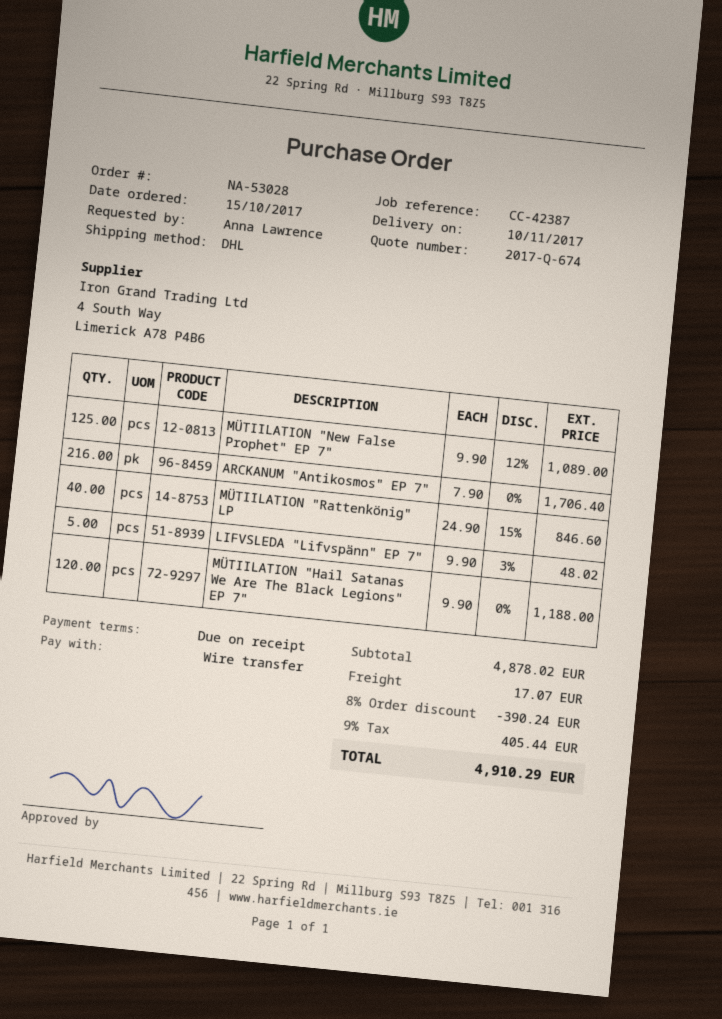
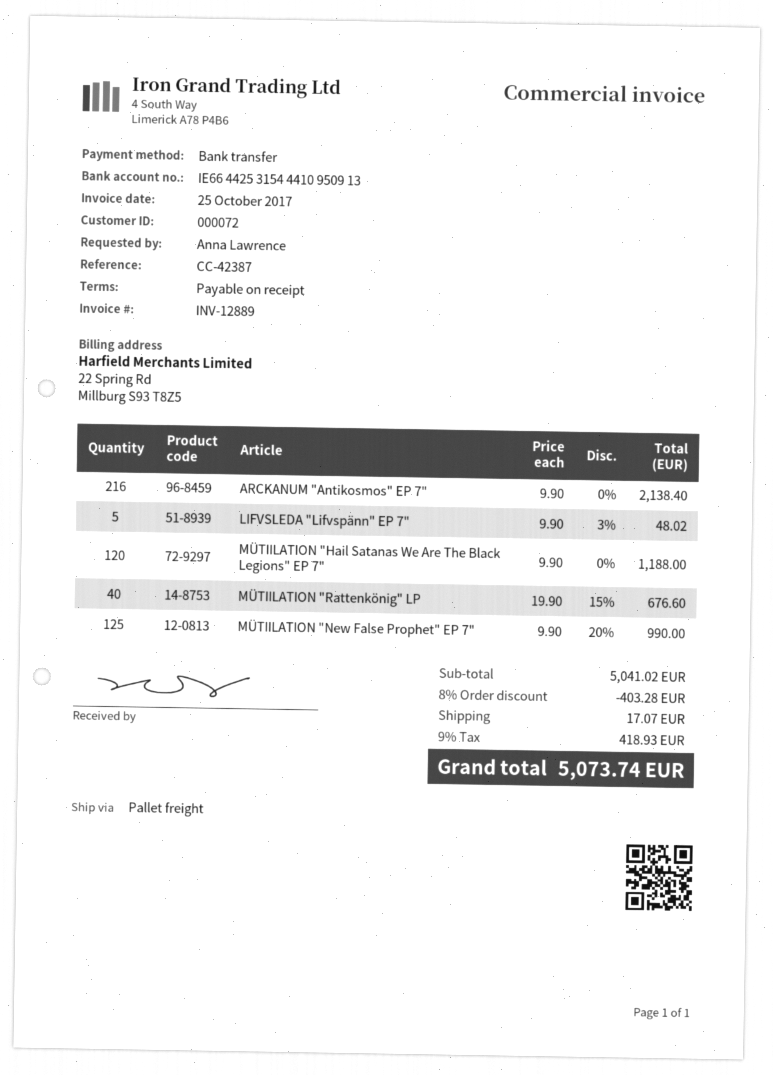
shipping method: DHL -> pallet freight
MÜTIILATION "New False Prophet" EP 7": 125 x 9.90 - 12% = 1089.00 -> 125 x 9.90 - 20% = 990.00
ARCKANUM "Antikosmos" EP 7": 216 x 7.90 = 1706.40 -> 216 x 9.90 = 2138.40
MÜTIILATION "Rattenkönig" LP: 40 x 24.90 - 15% = 846.60 -> 40 x 19.90 - 15% = 676.60
subtotal: 4878.02 -> 5041.02
discount: 8% = 390.24 -> 8% = 403.28
tax: 9% = 405.44 -> 9% = 418.93
total: 4910.29 -> 5073.74

